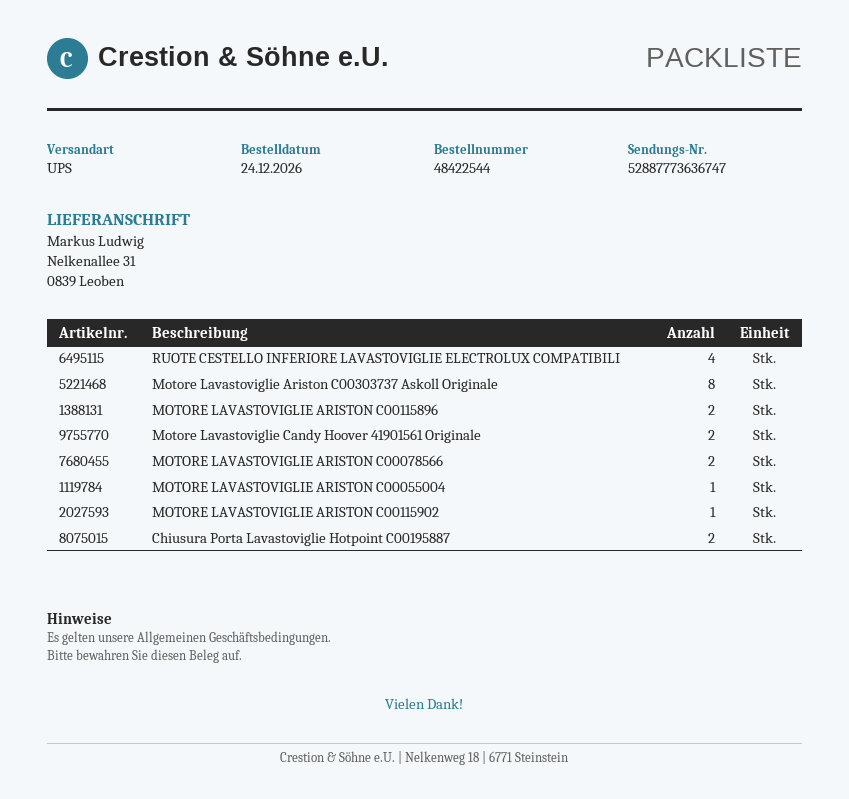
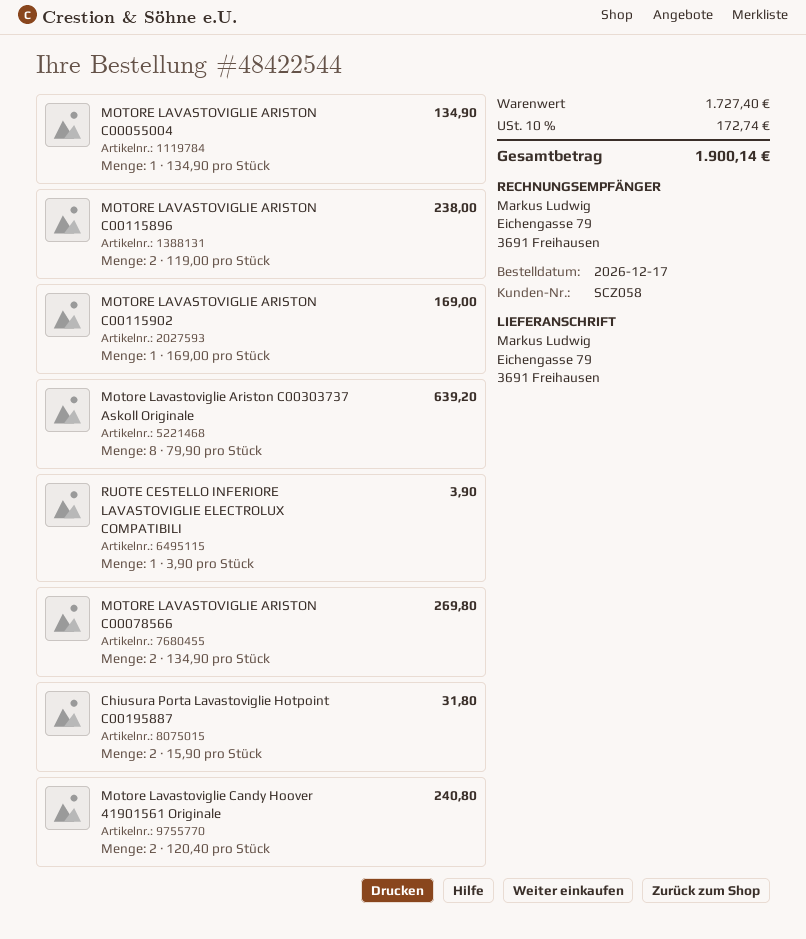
order date: 2026-12-24 -> 2026-12-17
ship to: Nelkenallee 31, 0839 Leoben -> Eichengasse 79, 3691 Freihausen
RUOTE CESTELLO INFERIORE LAVASTOVIGLIE ELECTROLUX COMPATIBILI: 4 -> 1

